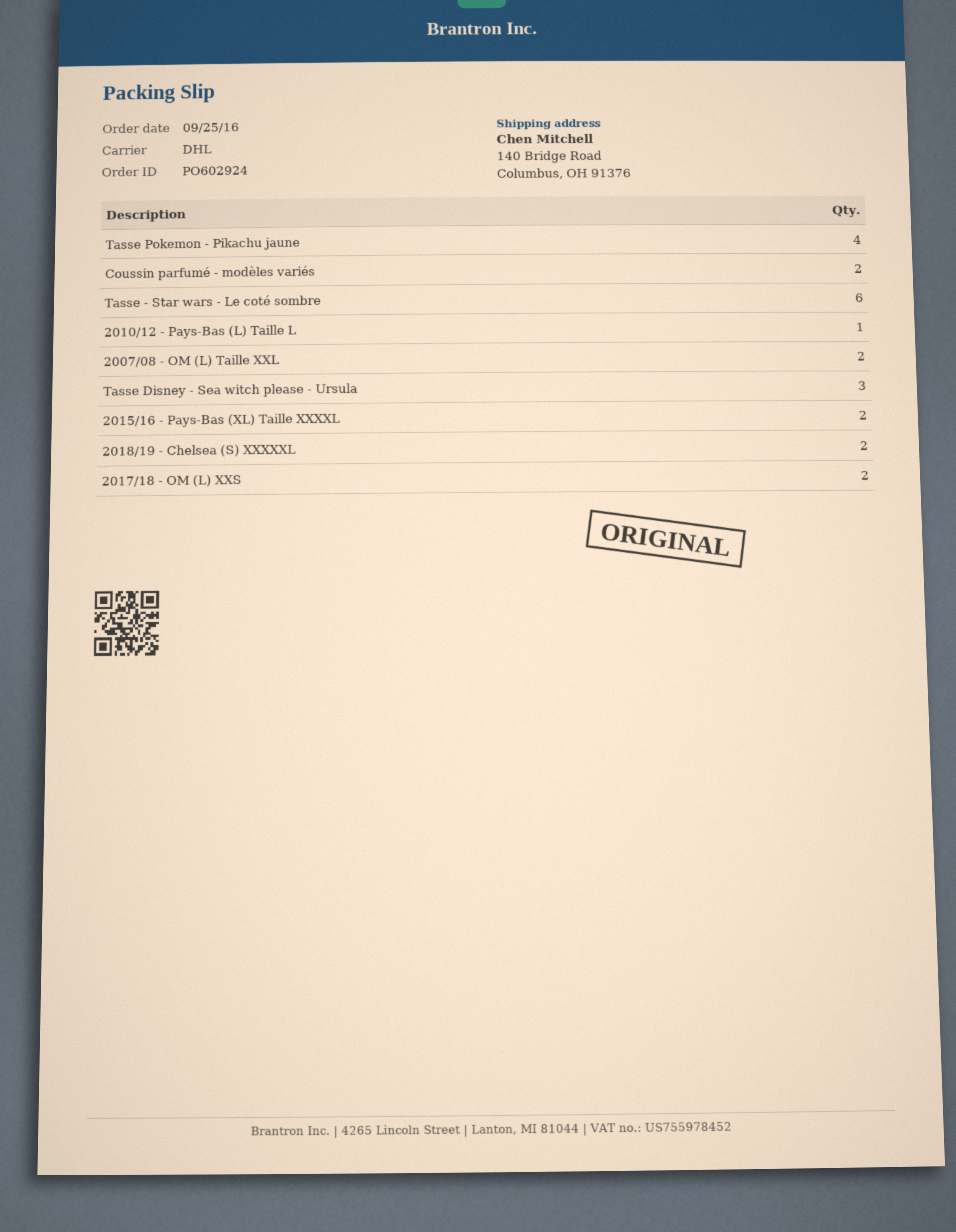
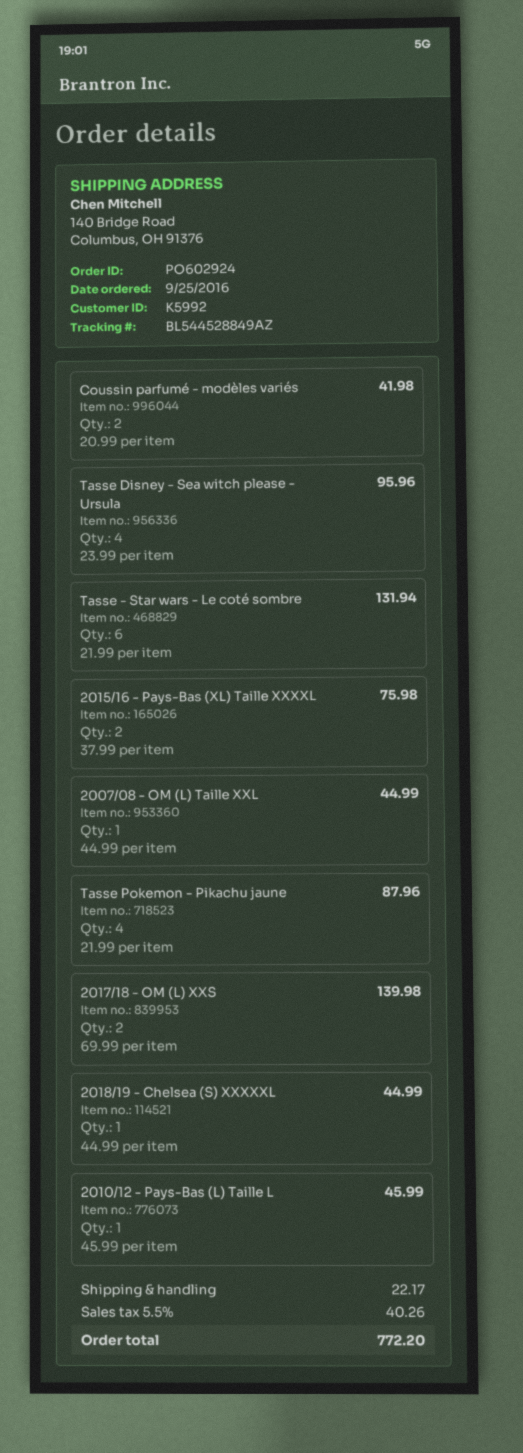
2007/08 - OM (L) Taille XXL: 2 -> 1
Tasse Disney - Sea witch please - Ursula: 3 -> 4
2018/19 - Chelsea (S) XXXXXL: 2 -> 1

